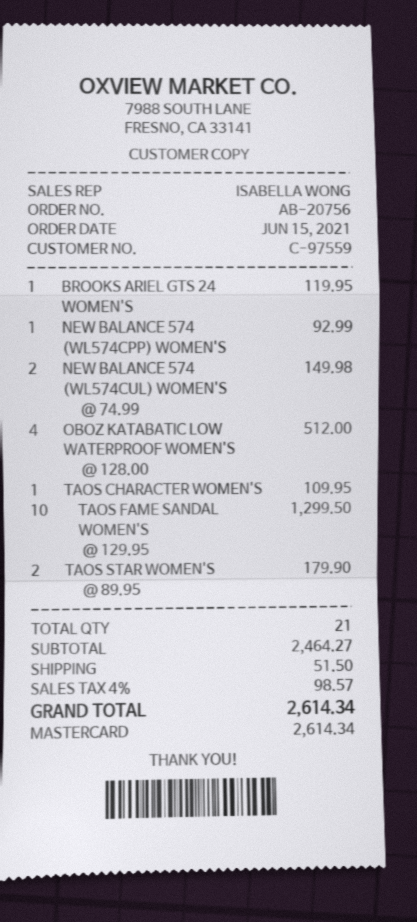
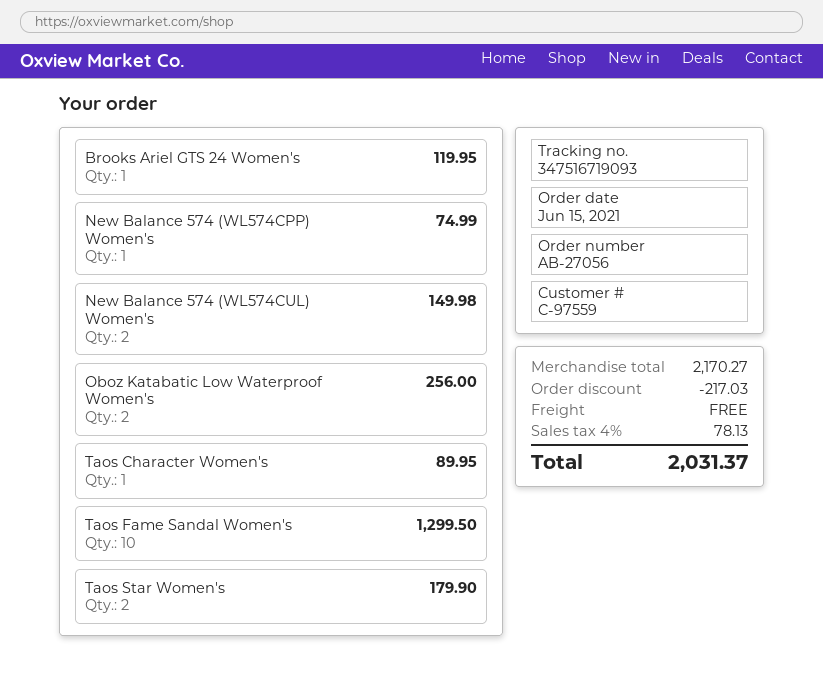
order number: AB-20756 -> AB-27056
NEW BALANCE 574 (WL574CPP) WOMEN'S: 1 for 92.99 -> 1 for 74.99
OBOZ KATABATIC LOW WATERPROOF WOMEN'S: 4 for 512.00 -> 2 for 256.00
TAOS CHARACTER WOMEN'S: 1 for 109.95 -> 1 for 89.95
subtotal: 2464.27 -> 2170.27
discount: none -> 217.03
shipping: 51.50 -> 0.00
tax: 4% = 98.57 -> 4% = 78.13
total: 2614.34 -> 2031.37

